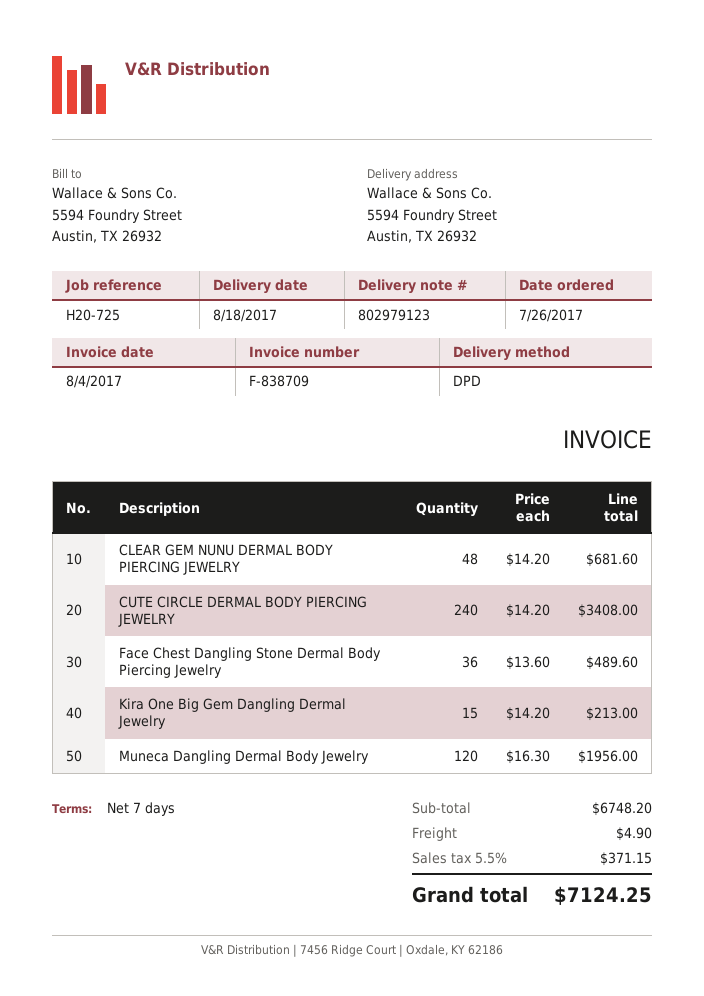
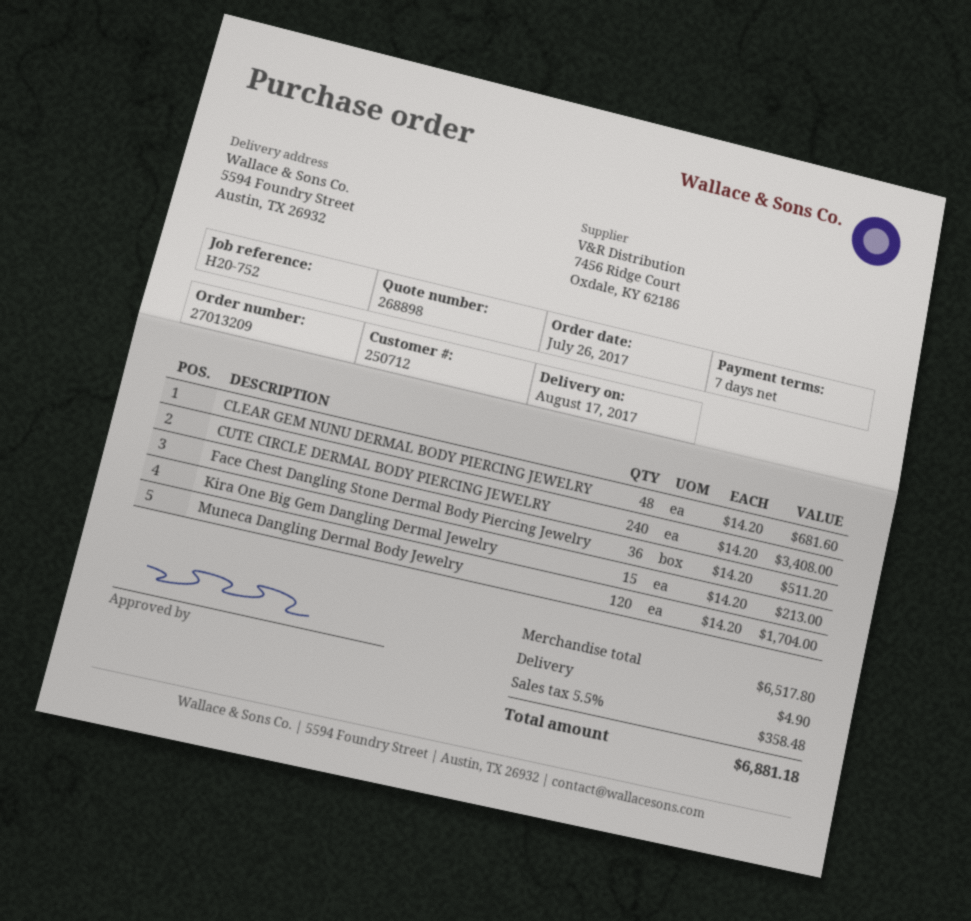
delivery date: 2017-08-18 -> 2017-08-17
reference: H20-725 -> H20-752
Face Chest Dangling Stone Dermal Body Piercing Jewelry: 36 x 13.60 = 489.60 -> 36 x 14.20 = 511.20
Muneca Dangling Dermal Body Jewelry: 120 x 16.30 = 1956.00 -> 120 x 14.20 = 1704.00
subtotal: 6748.20 -> 6517.80
tax: 5.5% = 371.15 -> 5.5% = 358.48
total: 7124.25 -> 6881.18

